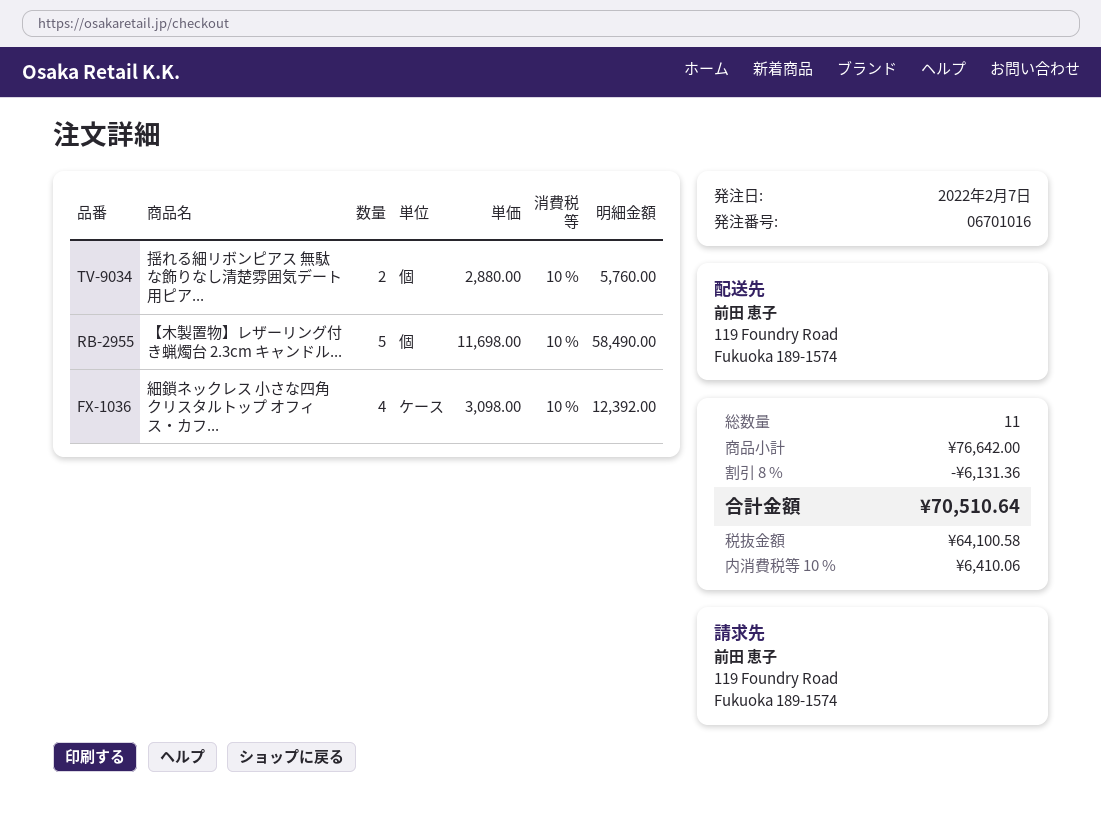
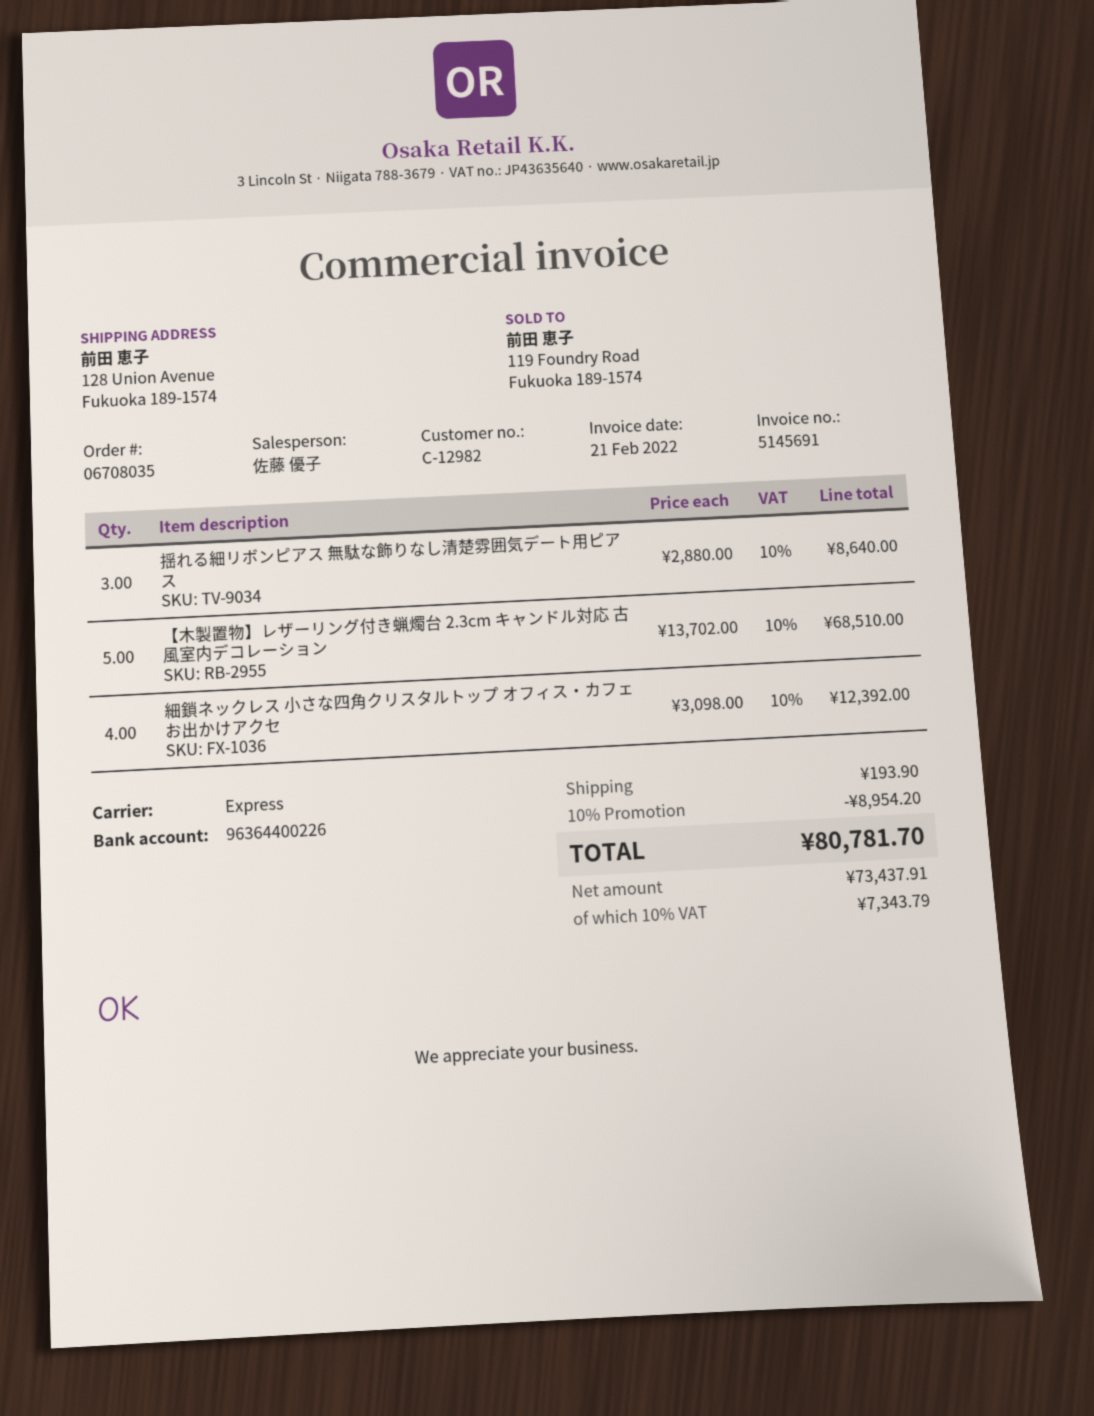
order number: 06701016 -> 06708035
ship to: 119 Foundry Road, Fukuoka 189-1574 -> 128 Union Avenue, Fukuoka 189-1574
揺れる細リボンピアス 無駄な飾りなし清楚雰囲気デート用ピア...: 2 x 2880.00 = 5760.00 -> 3 x 2880.00 = 8640.00
【木製置物】レザーリング付き蝋燭台 2.3cm キャンドル...: 5 x 11698.00 = 58490.00 -> 5 x 13702.00 = 68510.00
discount: 8% = 6131.36 -> 10% = 8954.20
shipping: none -> 193.90
net: 64100.58 -> 73437.91
tax: 10% = 6410.06 -> 10% = 7343.79
total: 70510.64 -> 80781.70

